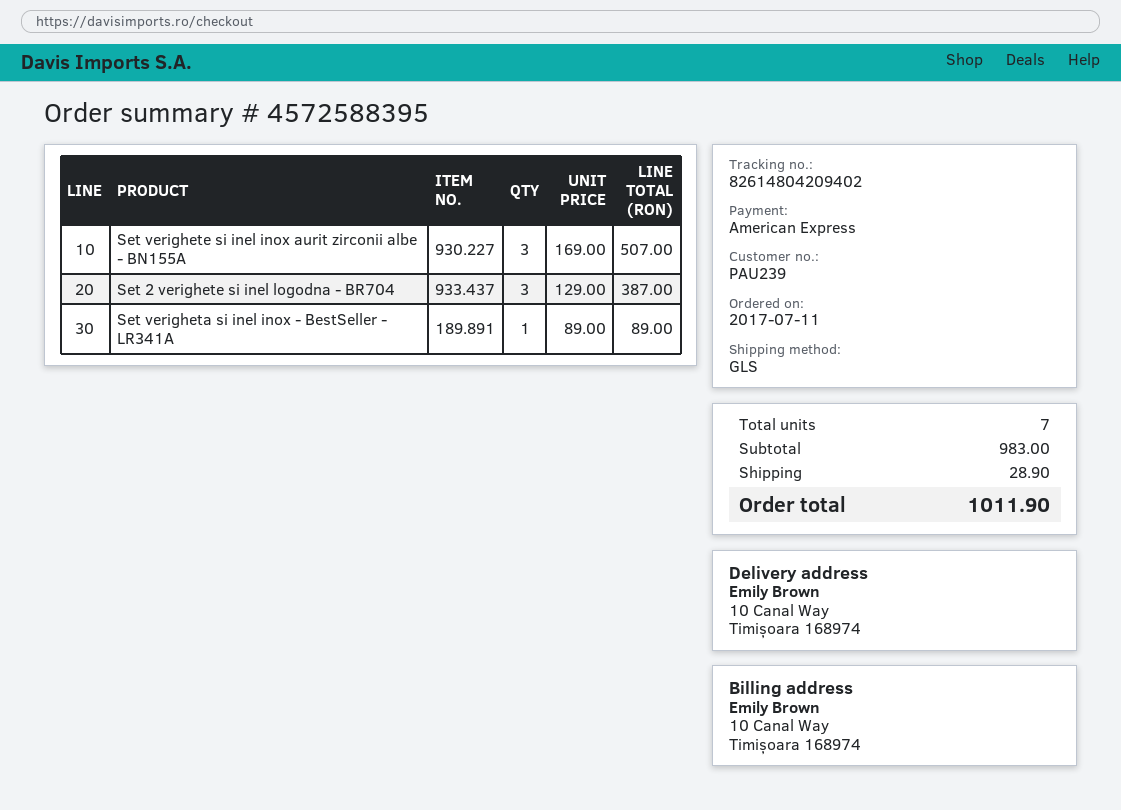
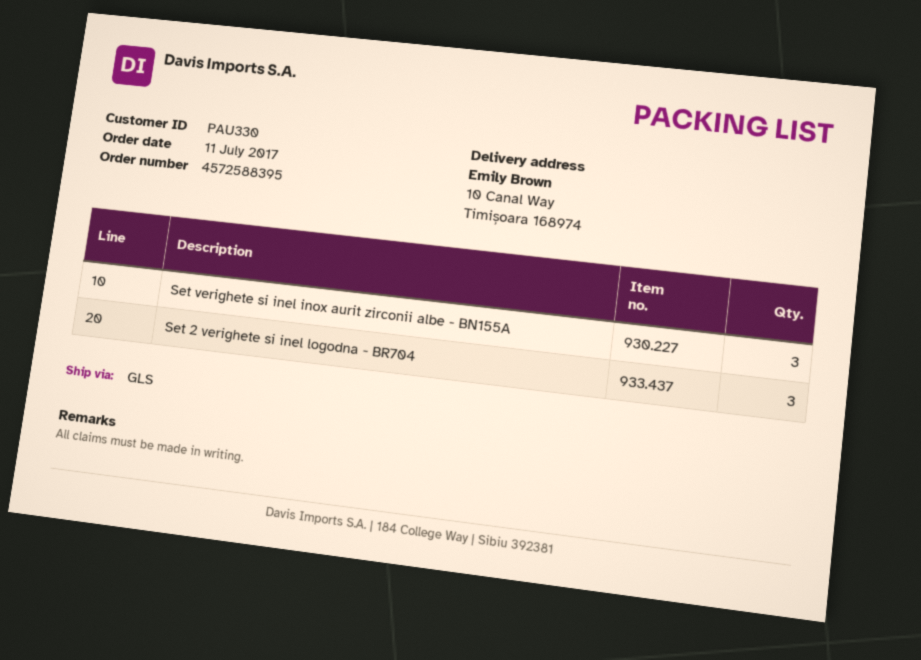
customer number: PAU239 -> PAU330
Set verigheta si inel inox - BestSeller - LR341A: 1 -> none

